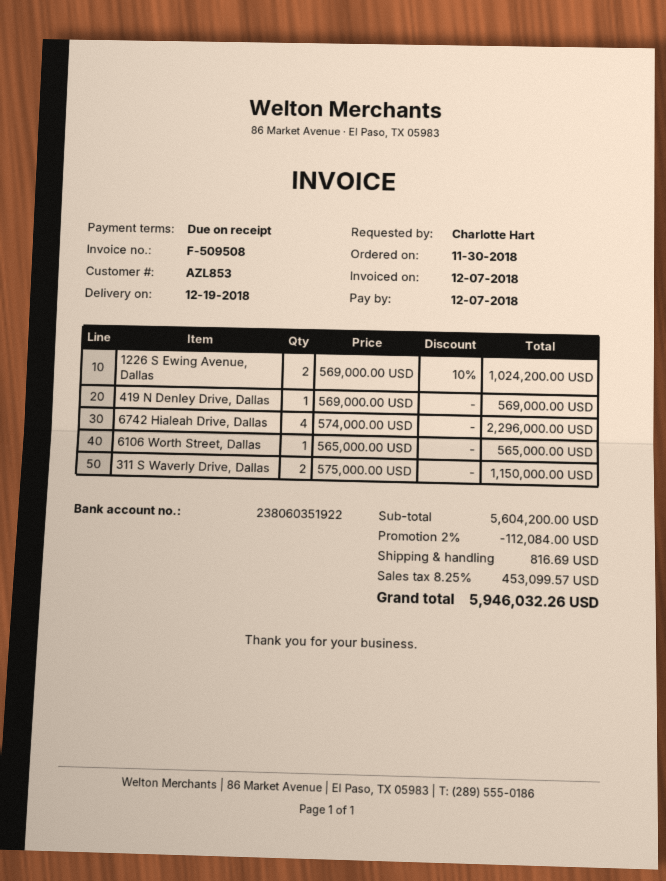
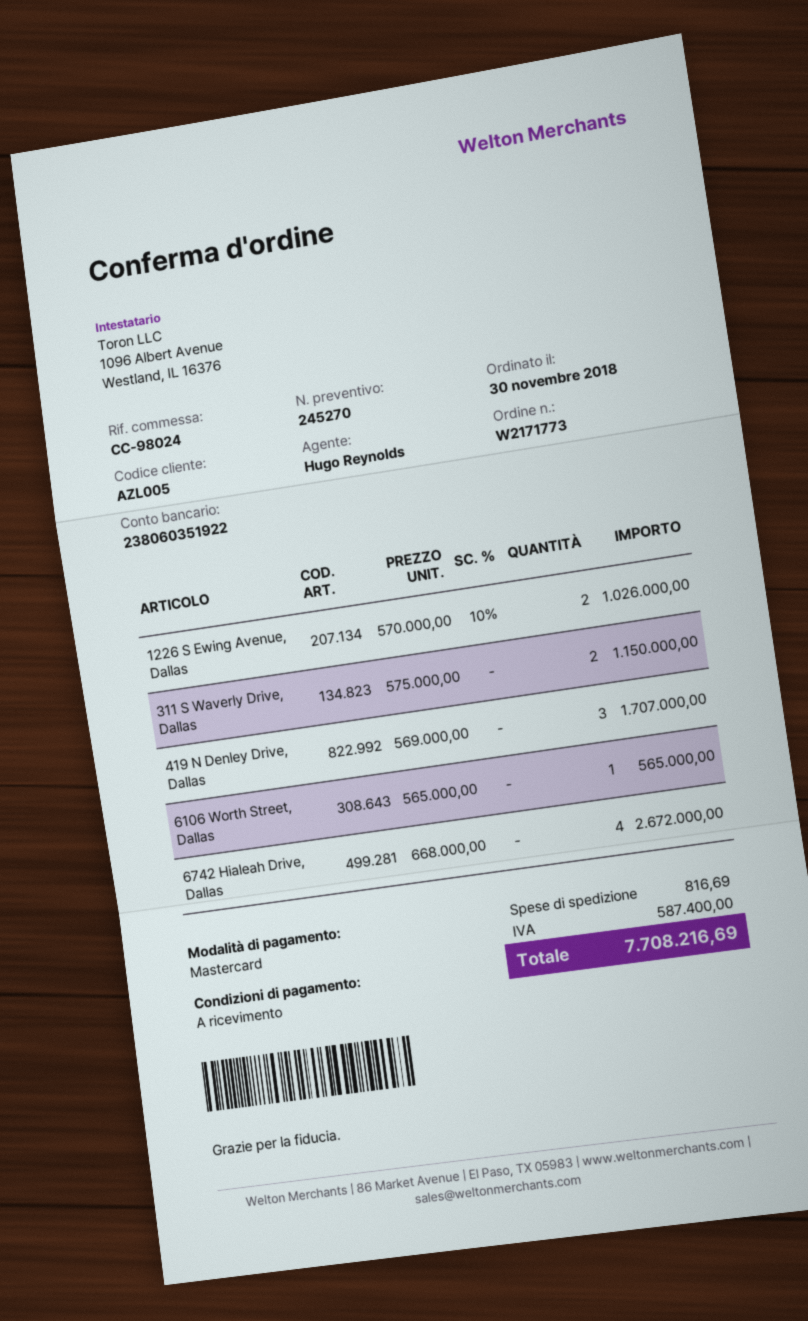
customer number: AZL853 -> AZL005
1226 S Ewing Avenue, Dallas: 2 x 569000.00 - 10% = 1024200.00 -> 2 x 570000.00 - 10% = 1026000.00
419 N Denley Drive, Dallas: 1 x 569000.00 = 569000.00 -> 3 x 569000.00 = 1707000.00
6742 Hialeah Drive, Dallas: 4 x 574000.00 = 2296000.00 -> 4 x 668000.00 = 2672000.00
discount: 2% = 112084.00 -> none
tax: 453099.57 -> 587400.00
total: 5946032.26 -> 7708216.69

